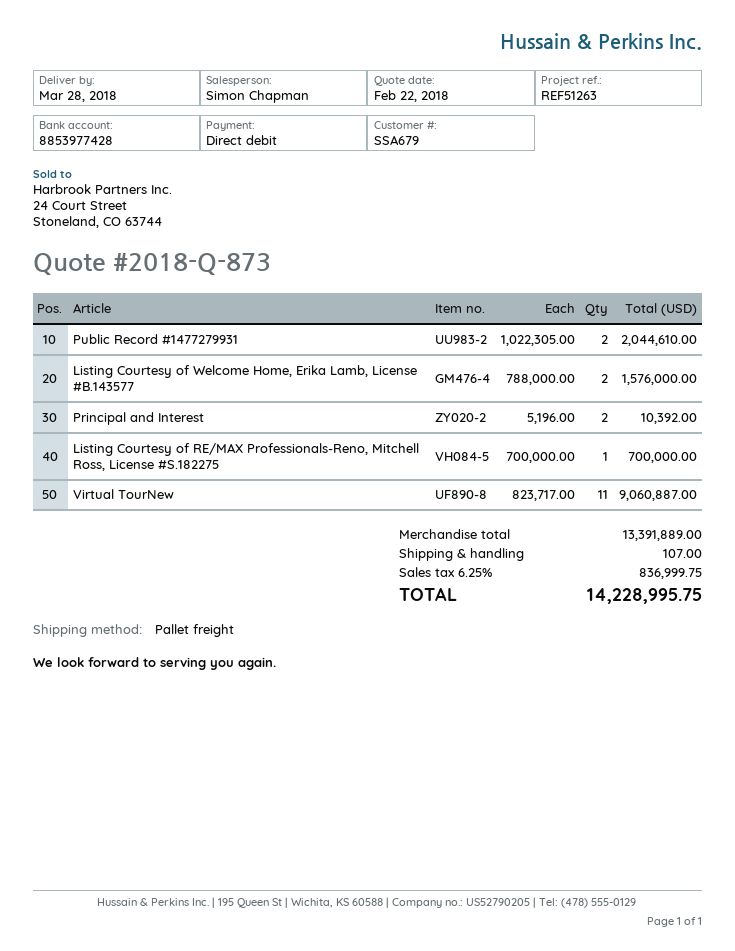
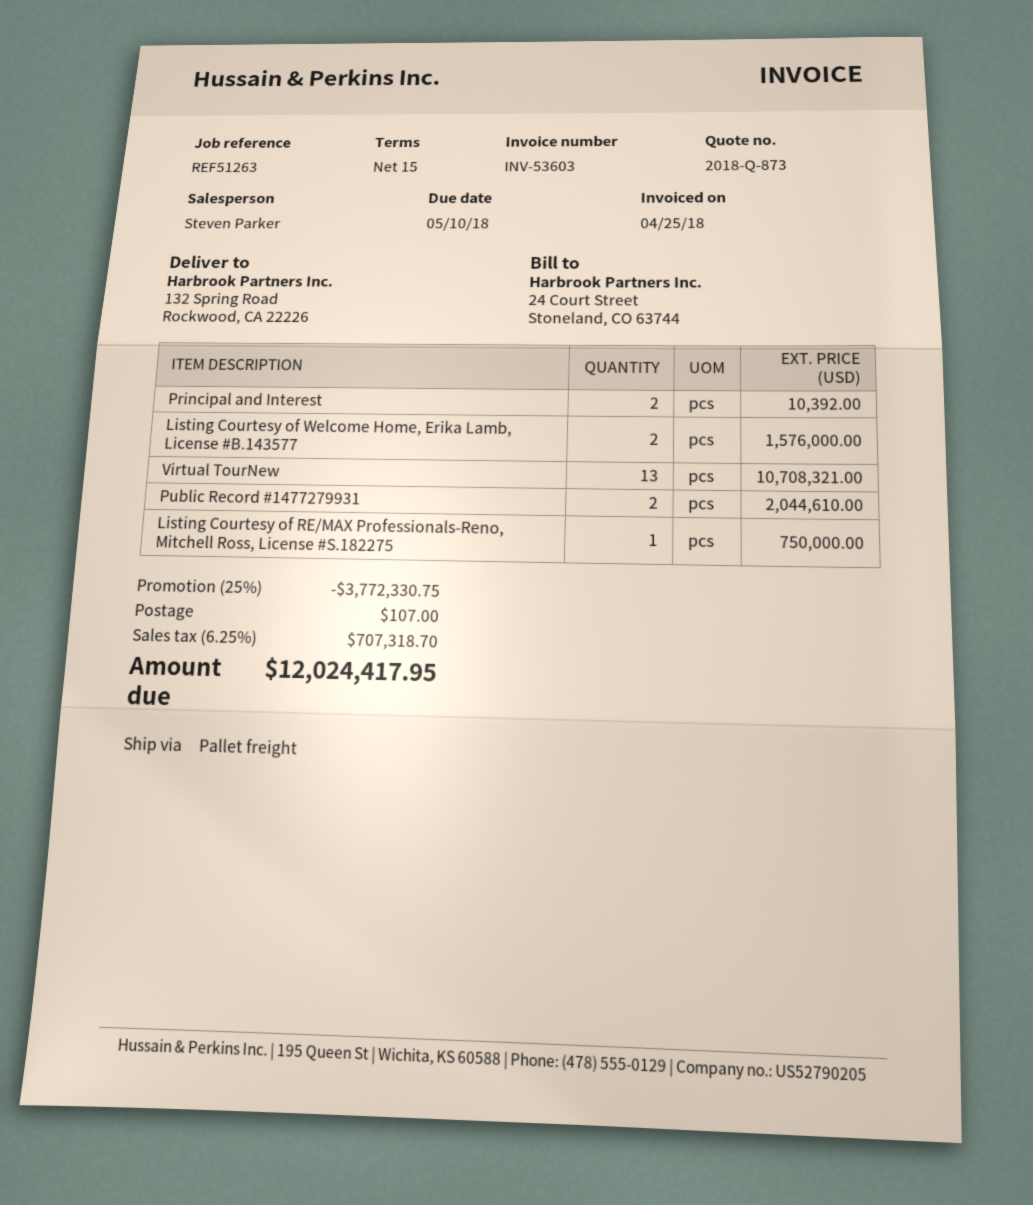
sales rep: Simon Chapman -> Steven Parker
Listing Courtesy of RE/MAX Professionals-Reno, Mitchell Ross, License #S.182275: 1 for 700000.00 -> 1 for 750000.00
Virtual TourNew: 11 for 9060887.00 -> 13 for 10708321.00
discount: none -> 25% = 3772330.75
tax: 6.25% = 836999.75 -> 6.25% = 707318.70
total: 14228995.75 -> 12024417.95

